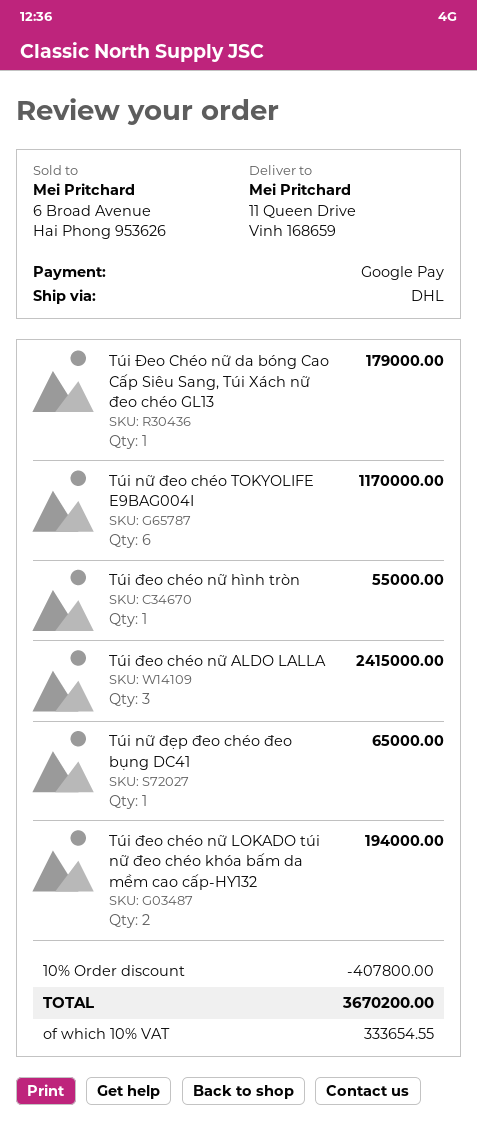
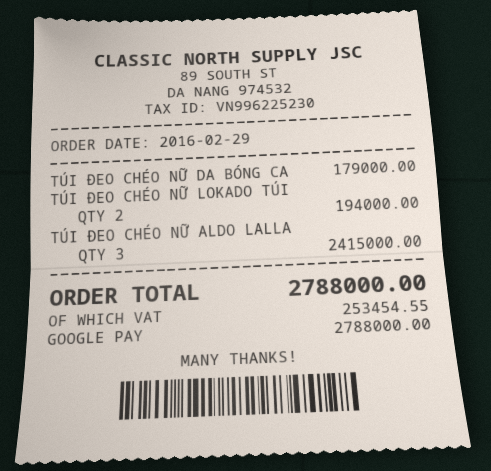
Túi nữ đeo chéo TOKYOLIFE E9BAG004I: 6 for 1170000.00 -> none
Túi đeo chéo nữ hình tròn: 1 for 55000.00 -> none
Túi nữ đẹp đeo chéo đeo bụng DC41: 1 for 65000.00 -> none
discount: 10% = 407800.00 -> none
tax: 333654.55 -> 253454.55
total: 3670200.00 -> 2788000.00

